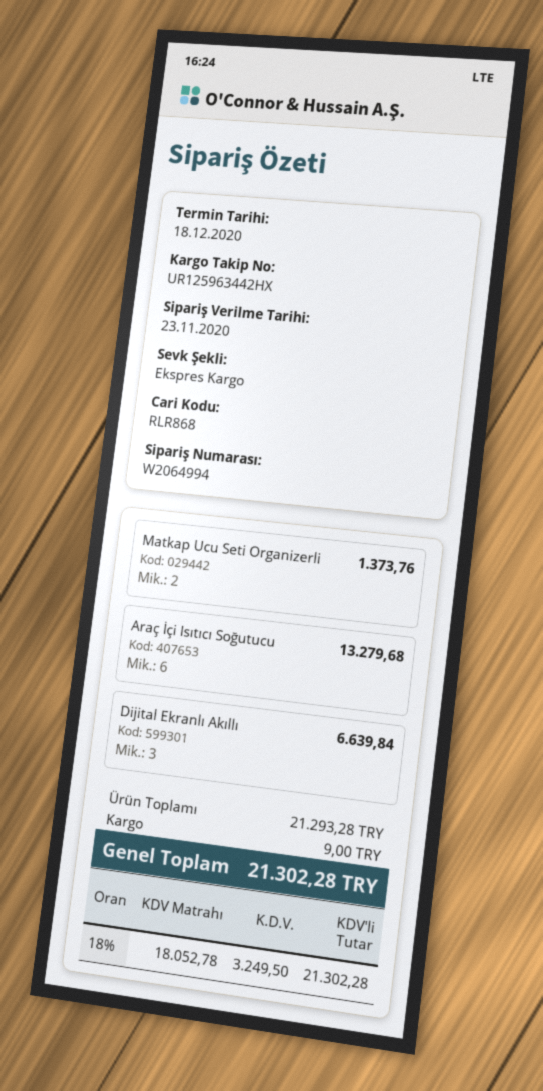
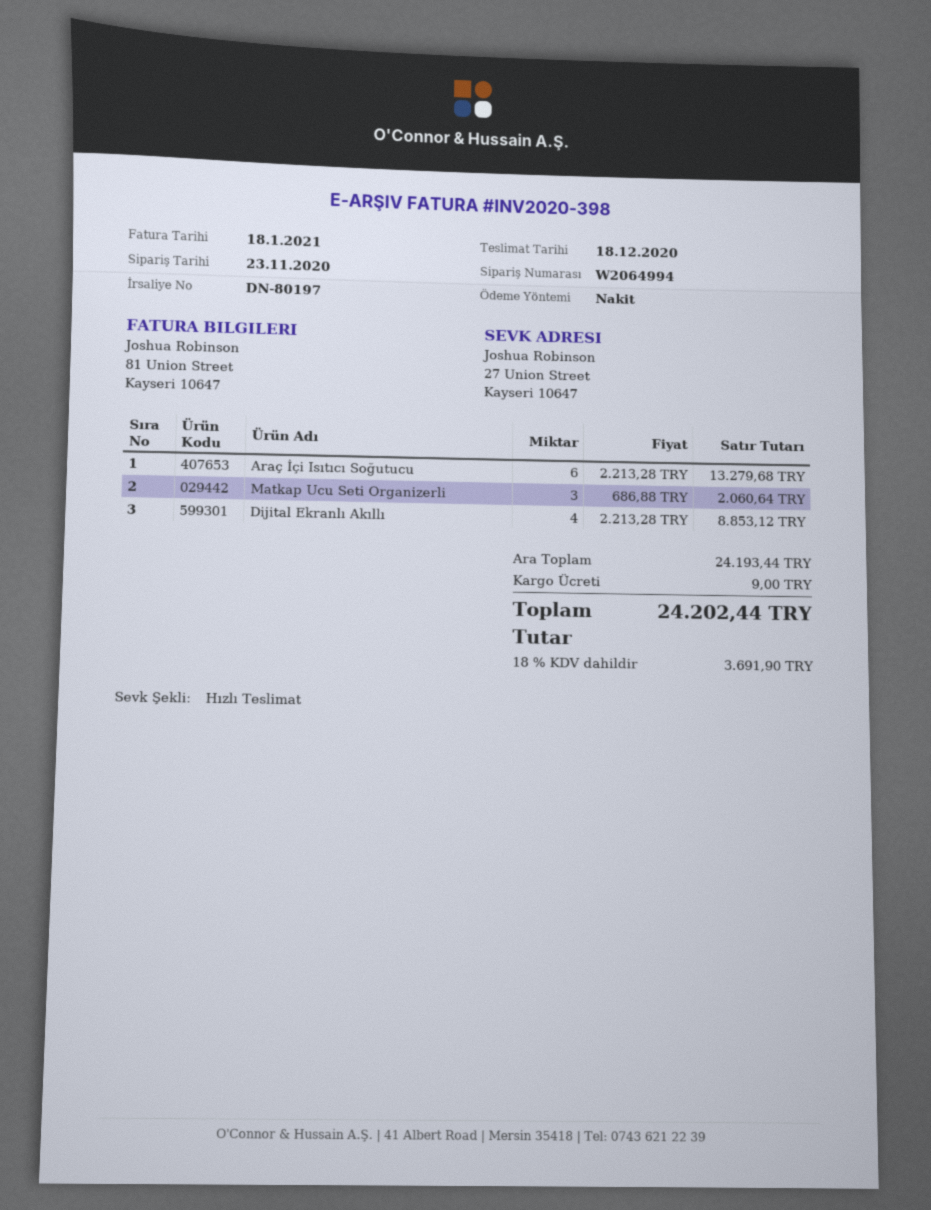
Matkap Ucu Seti Organizerli: 2 for 1373.76 -> 3 for 2060.64
Dijital Ekranlı Akıllı: 3 for 6639.84 -> 4 for 8853.12
subtotal: 21293.28 -> 24193.44
tax: 18% = 3249.50 -> 18% = 3691.90
total: 21302.28 -> 24202.44

